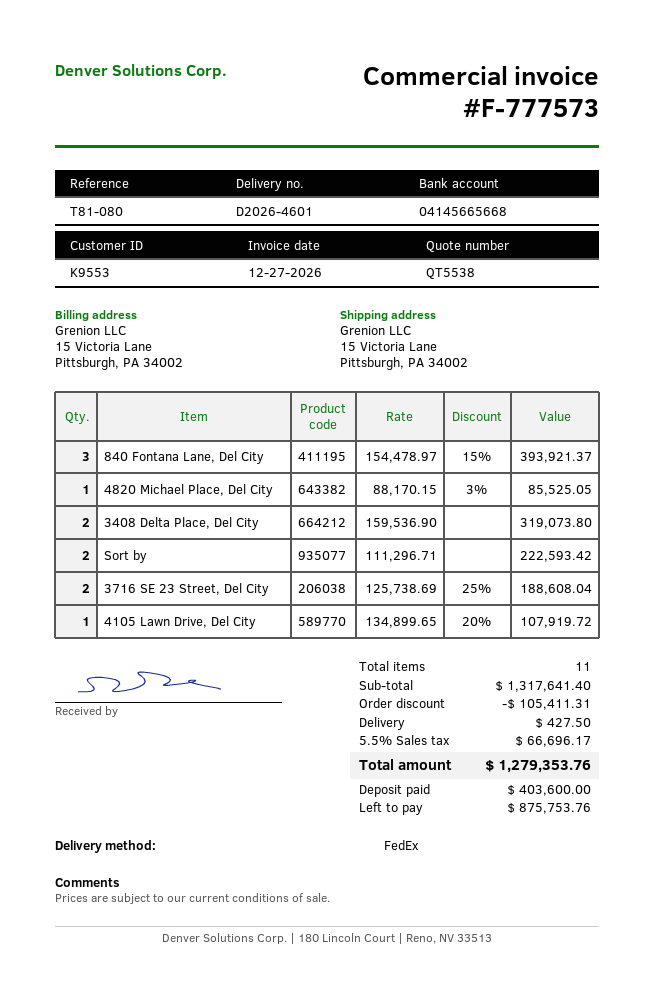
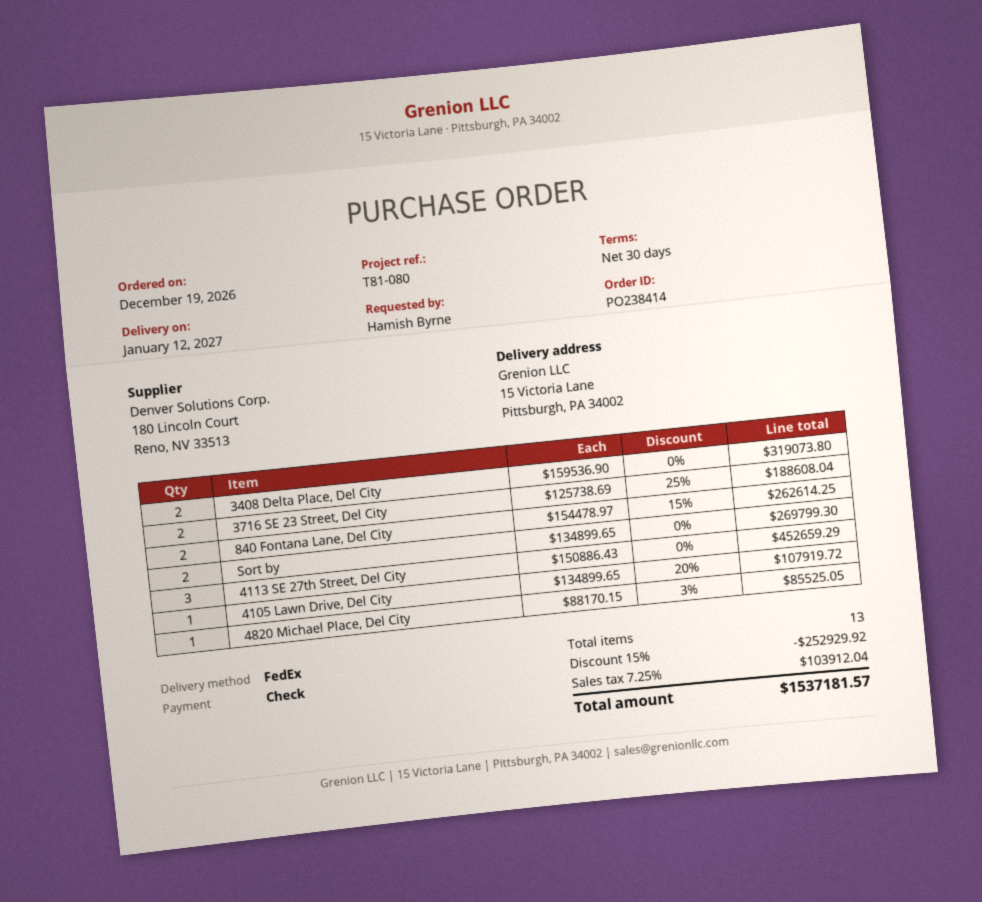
840 Fontana Lane, Del City: 3 x 154478.97 - 15% = 393921.37 -> 2 x 154478.97 - 15% = 262614.25
Sort by: 2 x 111296.71 = 222593.42 -> 2 x 134899.65 = 269799.30
4113 SE 27th Street, Del City: none -> 3 x 150886.43 = 452659.29
total quantity: 11 -> 13
discount: 105411.31 -> 252929.92
shipping: 427.50 -> none
tax: 5.5% = 66696.17 -> 7.25% = 103912.04
total: 1279353.76 -> 1537181.57

